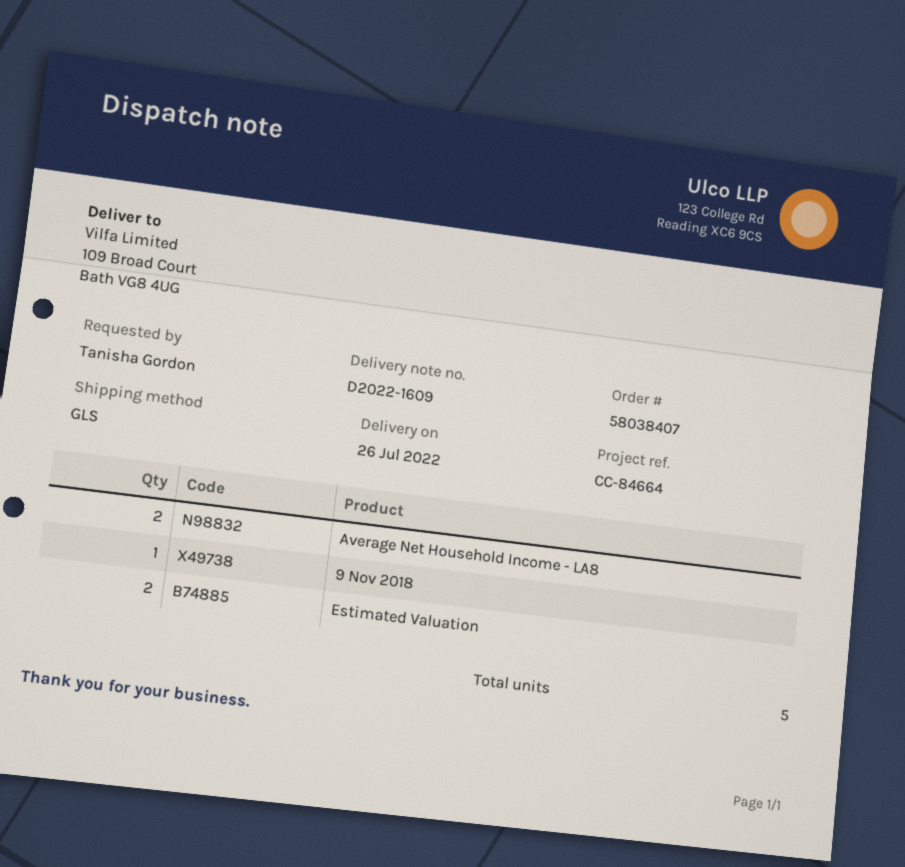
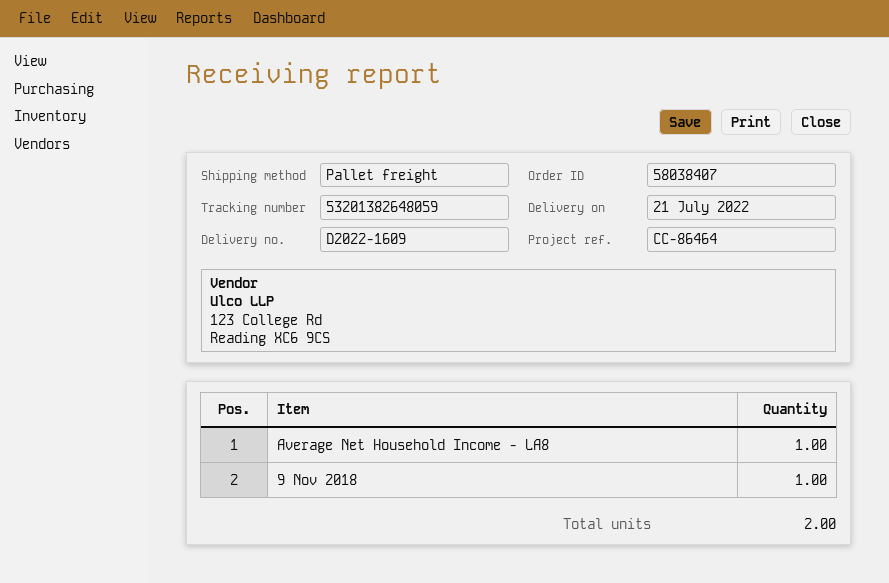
delivery date: 2022-07-26 -> 2022-07-21
reference: CC-84664 -> CC-86464
shipping method: GLS -> pallet freight
Average Net Household Income - LA8: 2 -> 1
Estimated Valuation: 2 -> none
total quantity: 5 -> 2

